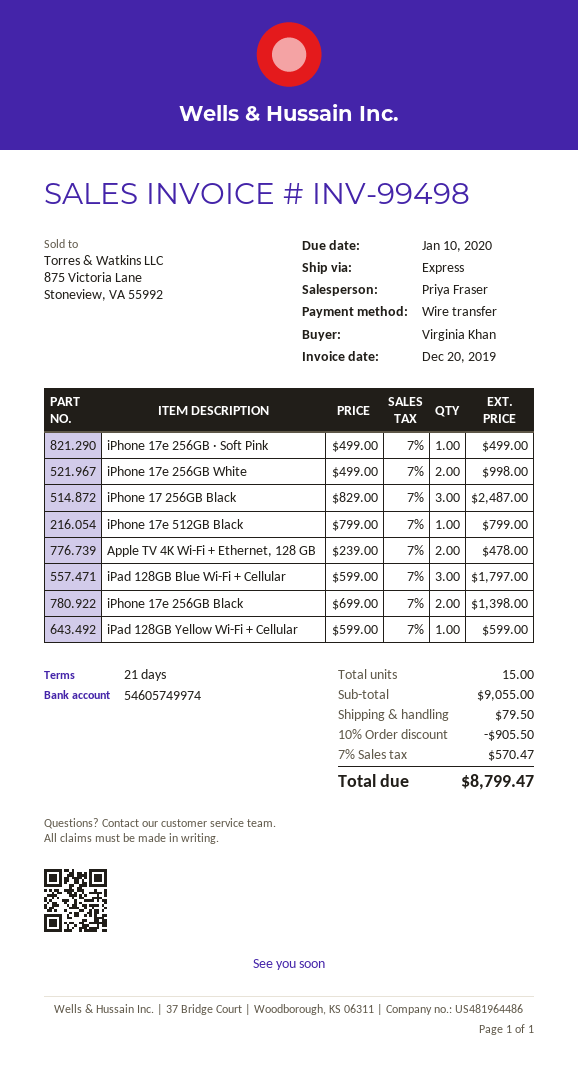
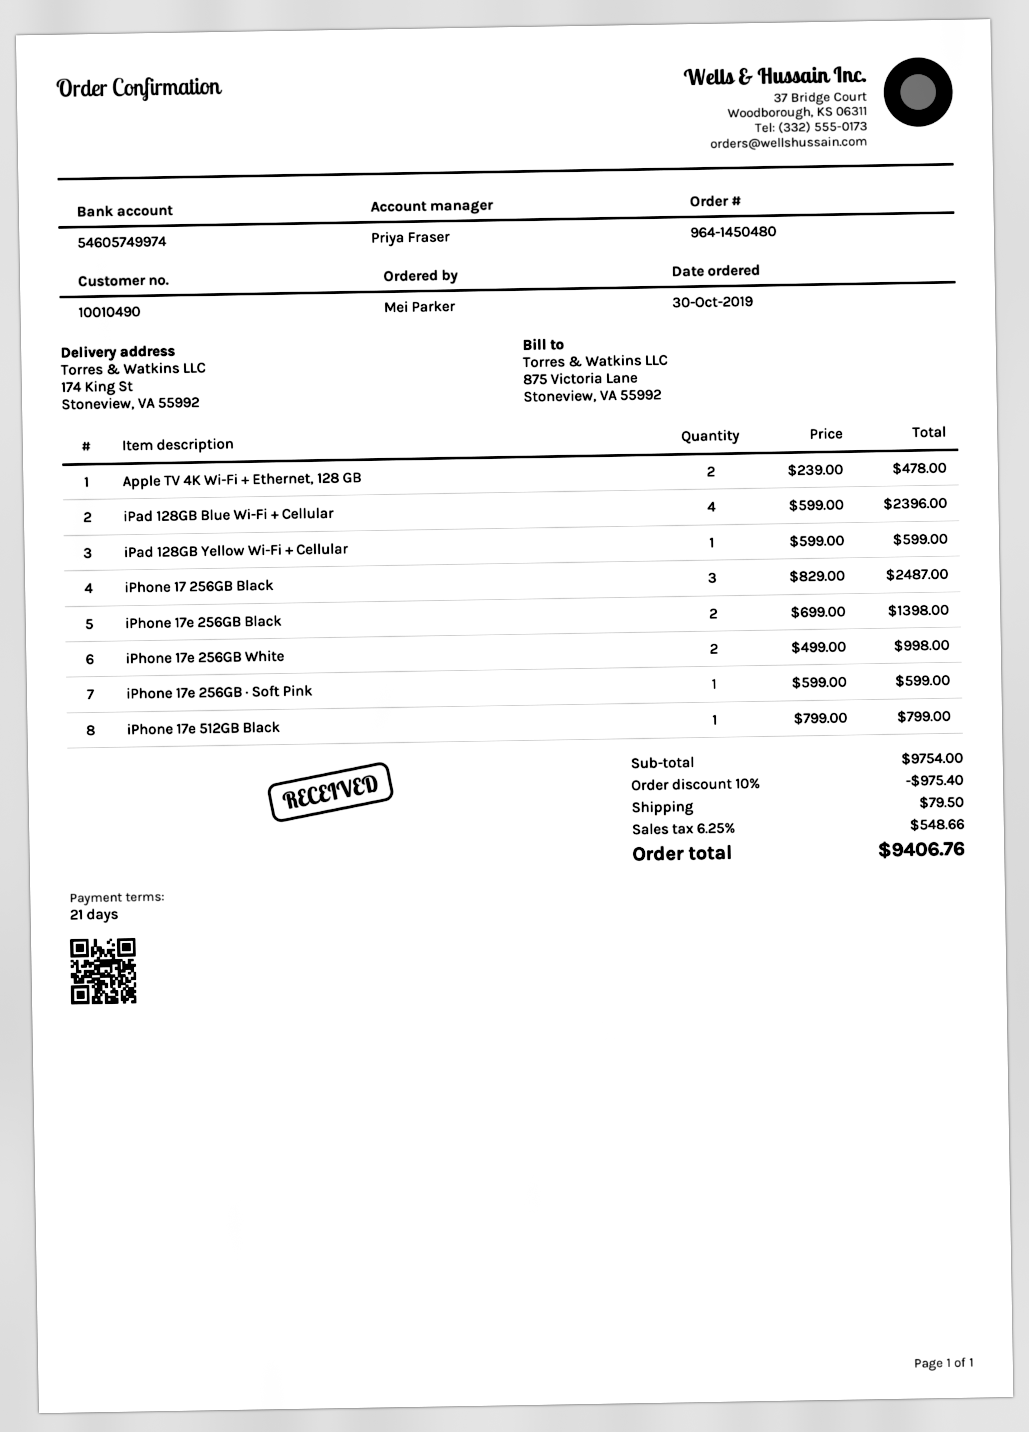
ordered by: Virginia Khan -> Mei Parker
iPhone 17e 256GB · Soft Pink: 1 x 499.00 = 499.00 -> 1 x 599.00 = 599.00
iPad 128GB Blue Wi-Fi + Cellular: 3 x 599.00 = 1797.00 -> 4 x 599.00 = 2396.00
subtotal: 9055.00 -> 9754.00
discount: 10% = 905.50 -> 10% = 975.40
tax: 7% = 570.47 -> 6.25% = 548.66
total: 8799.47 -> 9406.76

